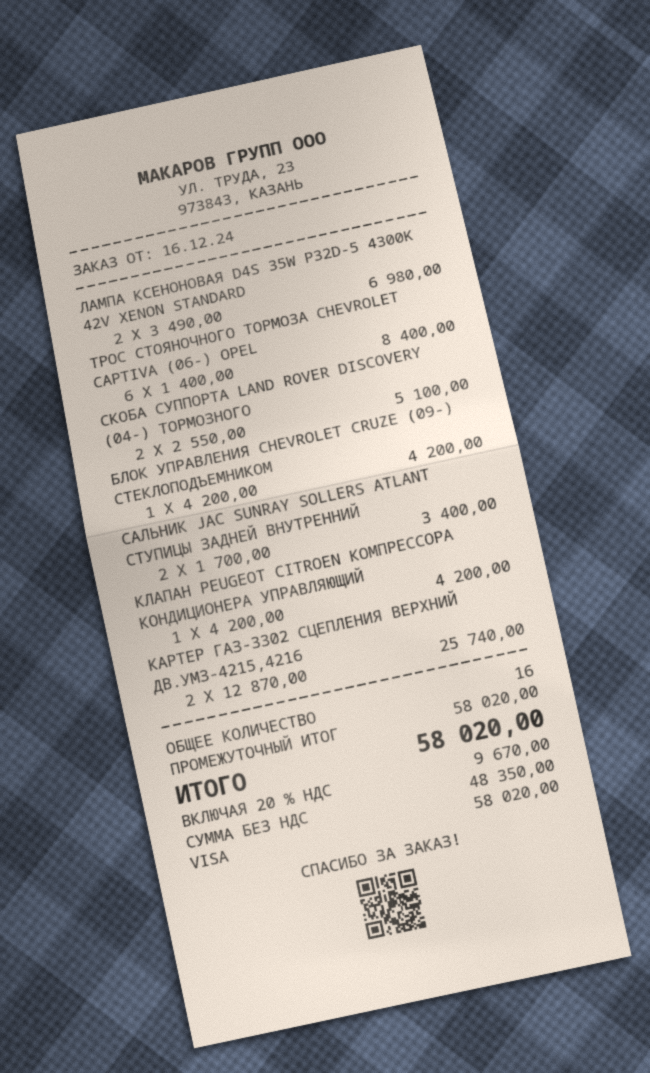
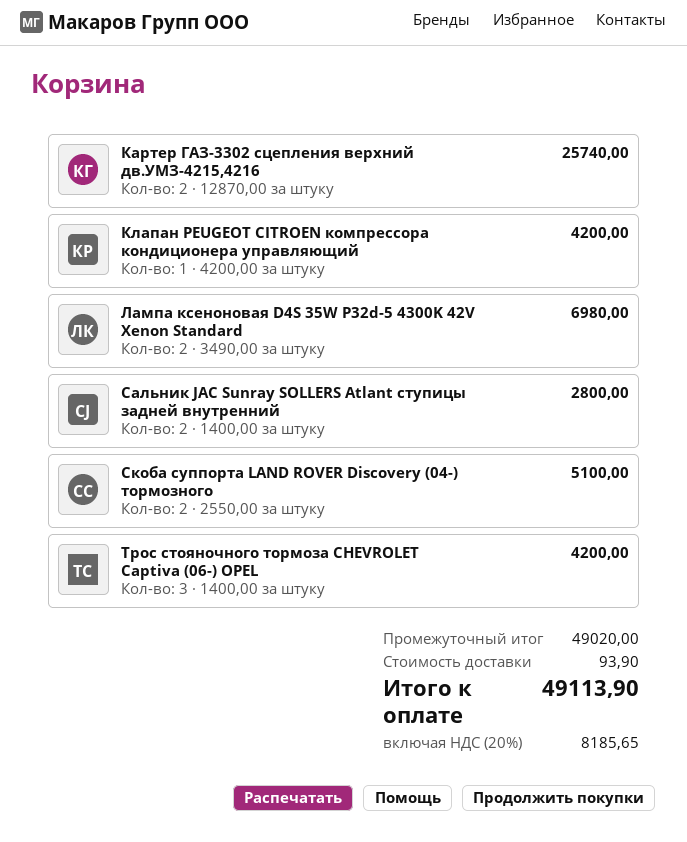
ТРОС СТОЯНОЧНОГО ТОРМОЗА CHEVROLET CAPTIVA (06-) OPEL: 6 x 1400.00 = 8400.00 -> 3 x 1400.00 = 4200.00
БЛОК УПРАВЛЕНИЯ CHEVROLET CRUZE (09-) СТЕКЛОПОДЪЕМНИКОМ: 1 x 4200.00 = 4200.00 -> none
САЛЬНИК JAC SUNRAY SOLLERS ATLANT СТУПИЦЫ ЗАДНЕЙ ВНУТРЕННИЙ: 2 x 1700.00 = 3400.00 -> 2 x 1400.00 = 2800.00
subtotal: 58020.00 -> 49020.00
shipping: none -> 93.90
tax: 20% = 9670.00 -> 20% = 8185.65
total: 58020.00 -> 49113.90

